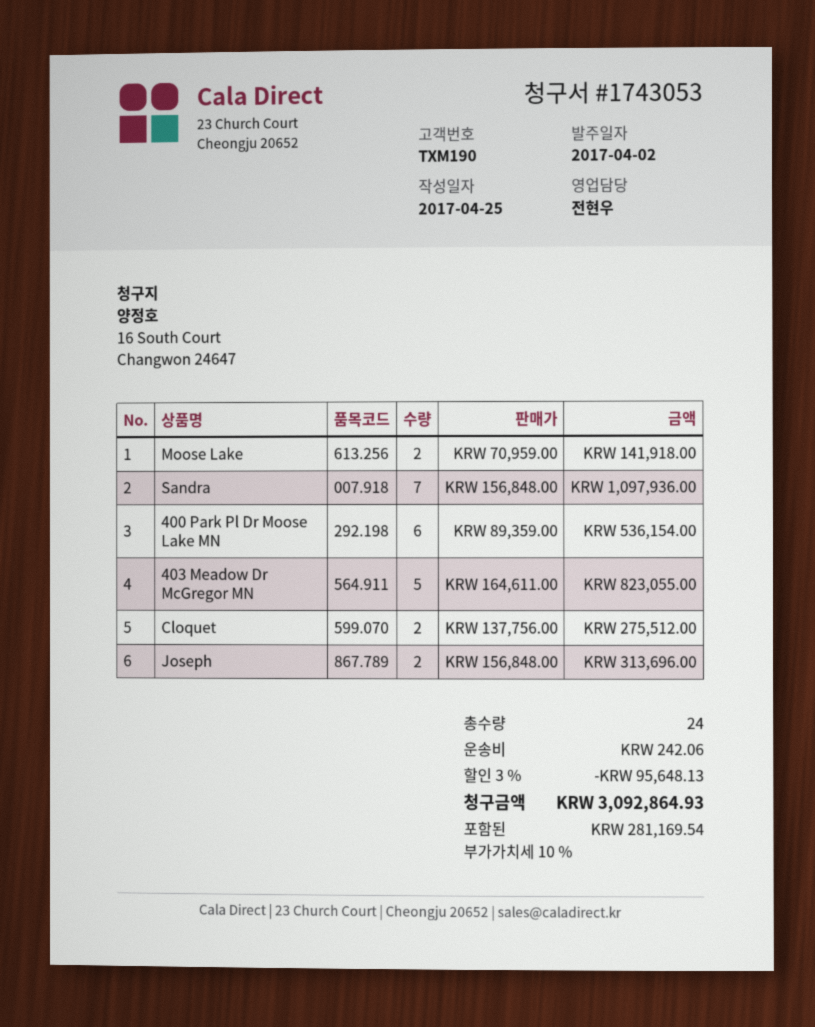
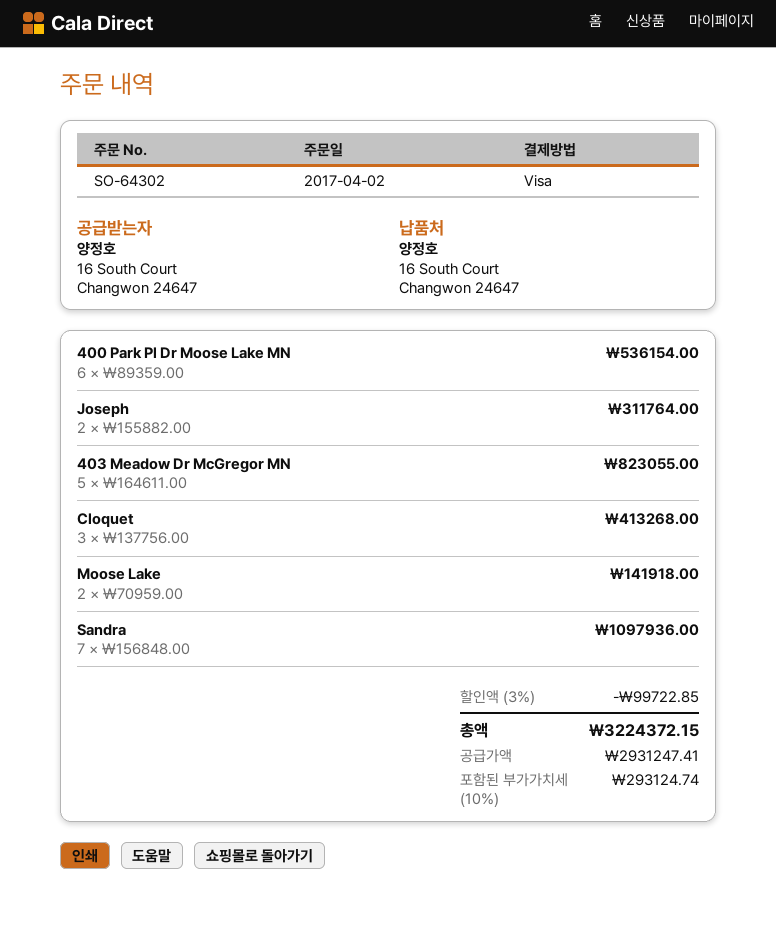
Cloquet: 2 x 137756.00 = 275512.00 -> 3 x 137756.00 = 413268.00
Joseph: 2 x 156848.00 = 313696.00 -> 2 x 155882.00 = 311764.00
discount: 3% = 95648.13 -> 3% = 99722.85
shipping: 242.06 -> none
tax: 10% = 281169.54 -> 10% = 293124.74
total: 3092864.93 -> 3224372.15

